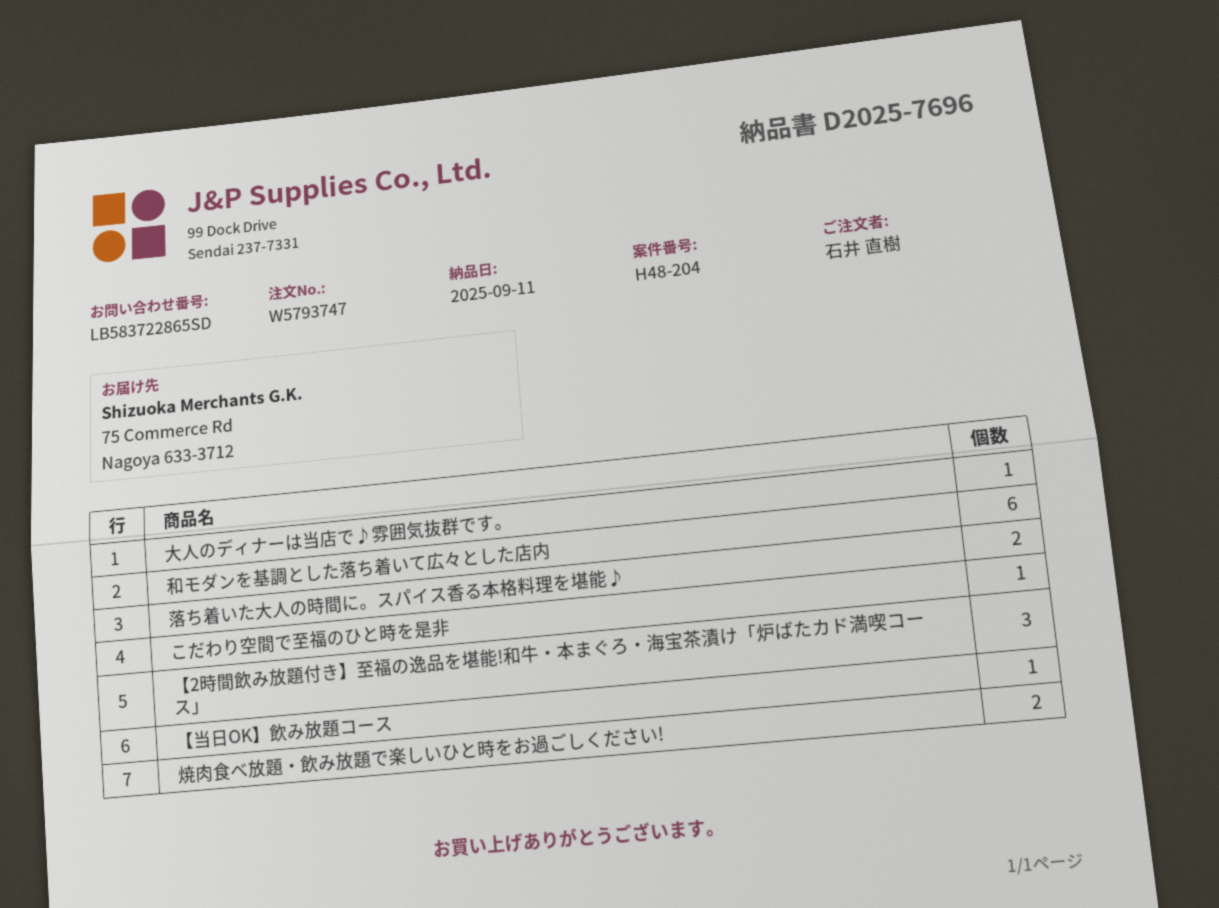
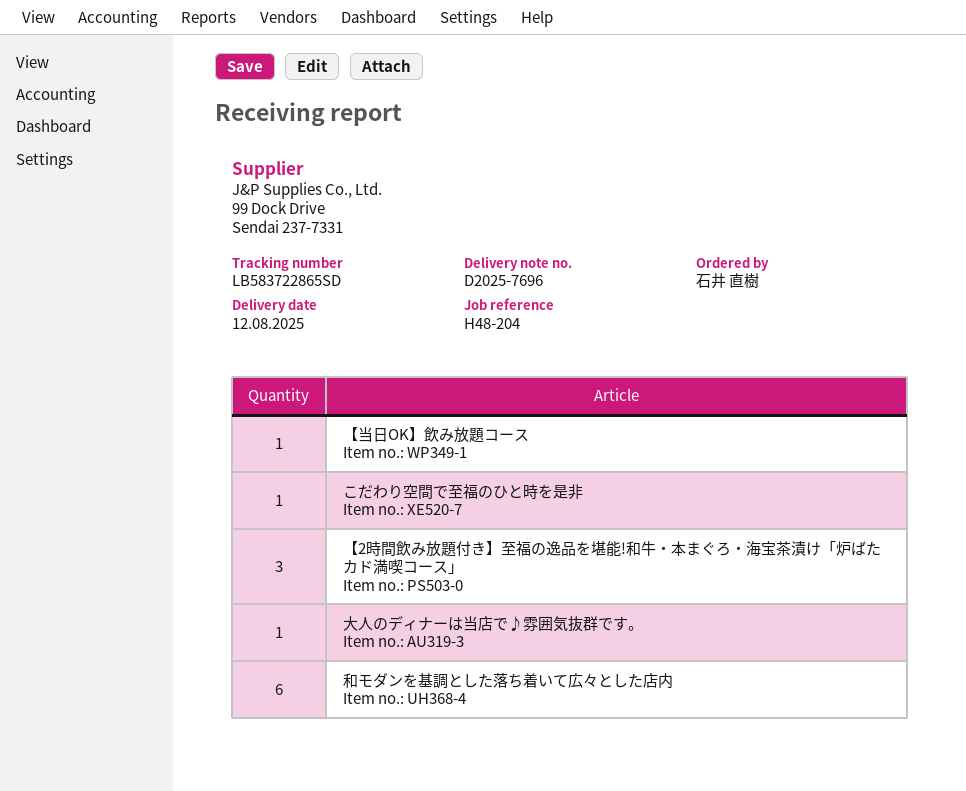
delivery date: 2025-09-11 -> 2025-08-12
落ち着いた大人の時間に。スパイス香る本格料理を堪能♪: 2 -> none
焼肉食べ放題・飲み放題で楽しいひと時をお過ごしください!: 2 -> none

